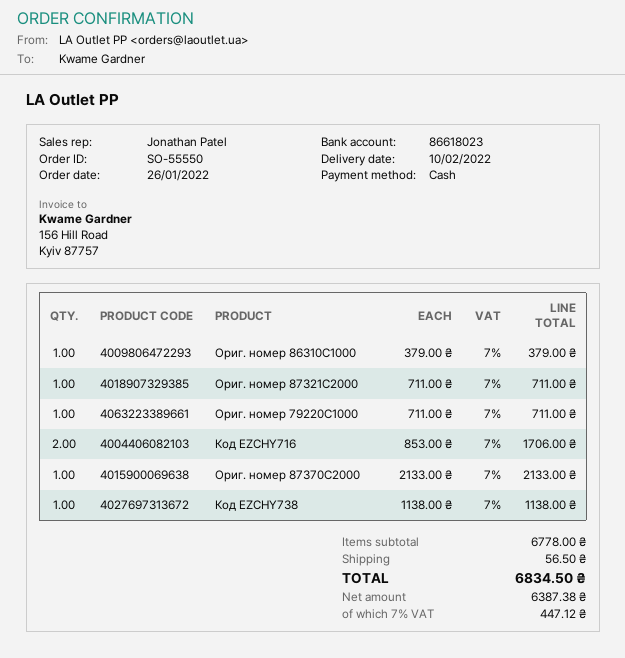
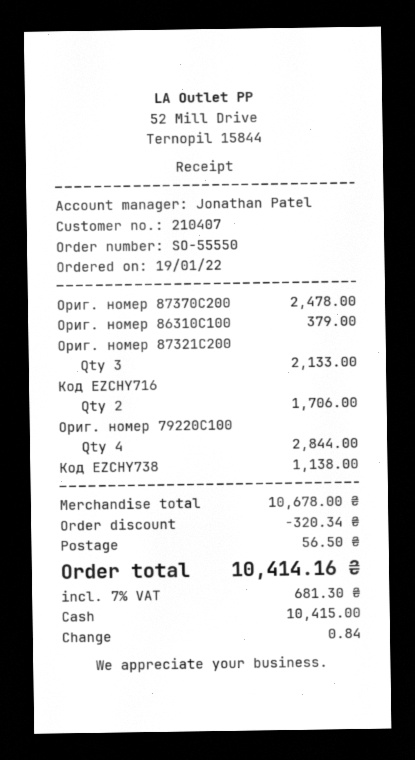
order date: 2022-01-26 -> 2022-01-19
Ориг. номер 87321C2000: 1 for 711.00 -> 3 for 2133.00
Ориг. номер 79220C1000: 1 for 711.00 -> 4 for 2844.00
Ориг. номер 87370C2000: 1 for 2133.00 -> 1 for 2478.00
subtotal: 6778.00 -> 10678.00
discount: none -> 320.34
tax: 7% = 447.12 -> 7% = 681.30
total: 6834.50 -> 10414.16

